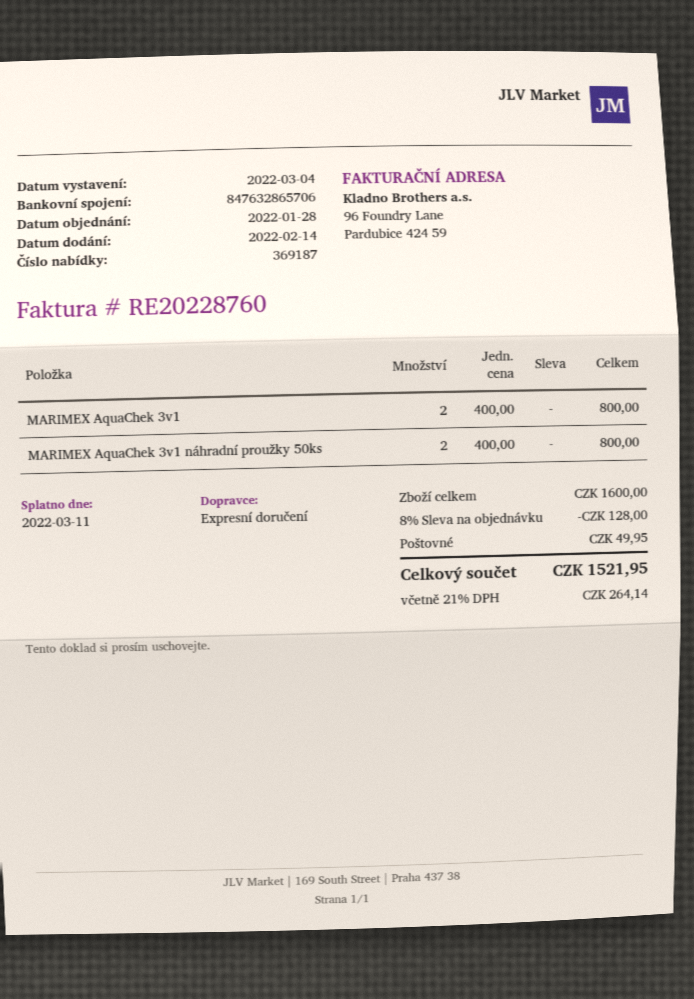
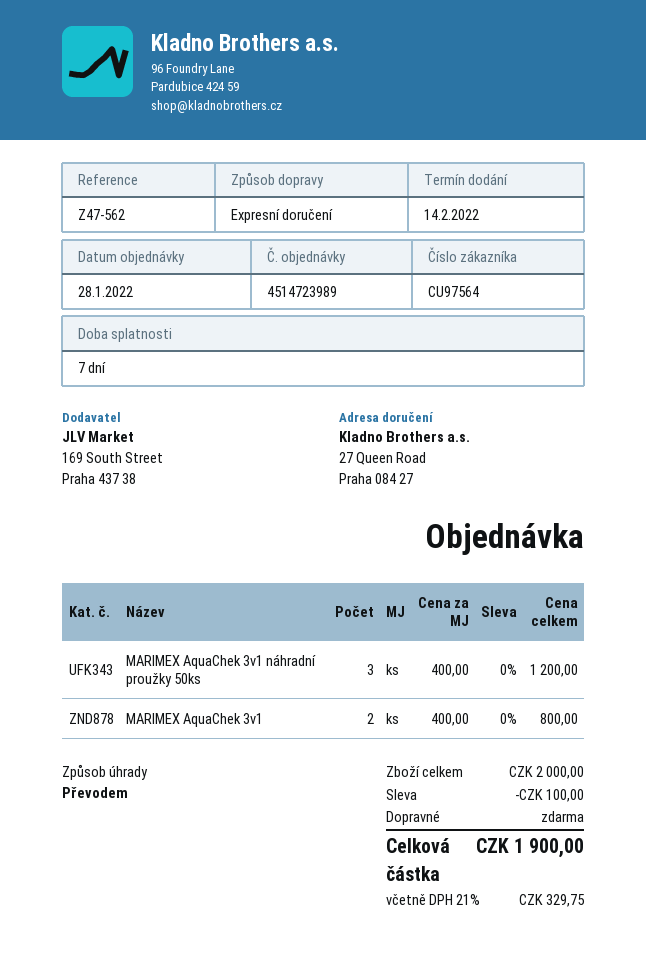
MARIMEX AquaChek 3v1 náhradní proužky 50ks: 2 x 400.00 = 800.00 -> 3 x 400.00 = 1200.00
subtotal: 1600.00 -> 2000.00
discount: 128.00 -> 100.00
shipping: 49.95 -> 0.00
tax: 21% = 264.14 -> 21% = 329.75
total: 1521.95 -> 1900.00

